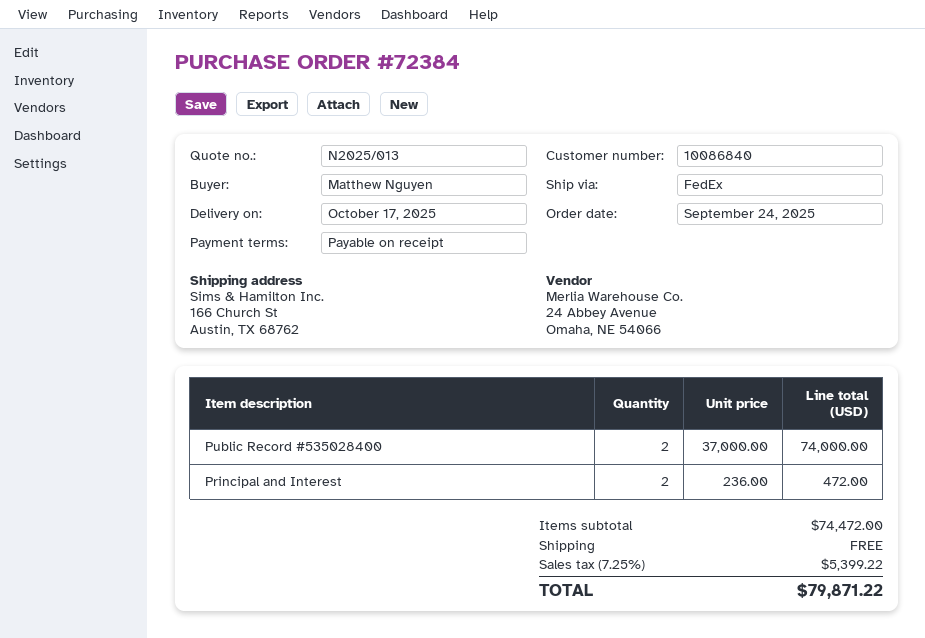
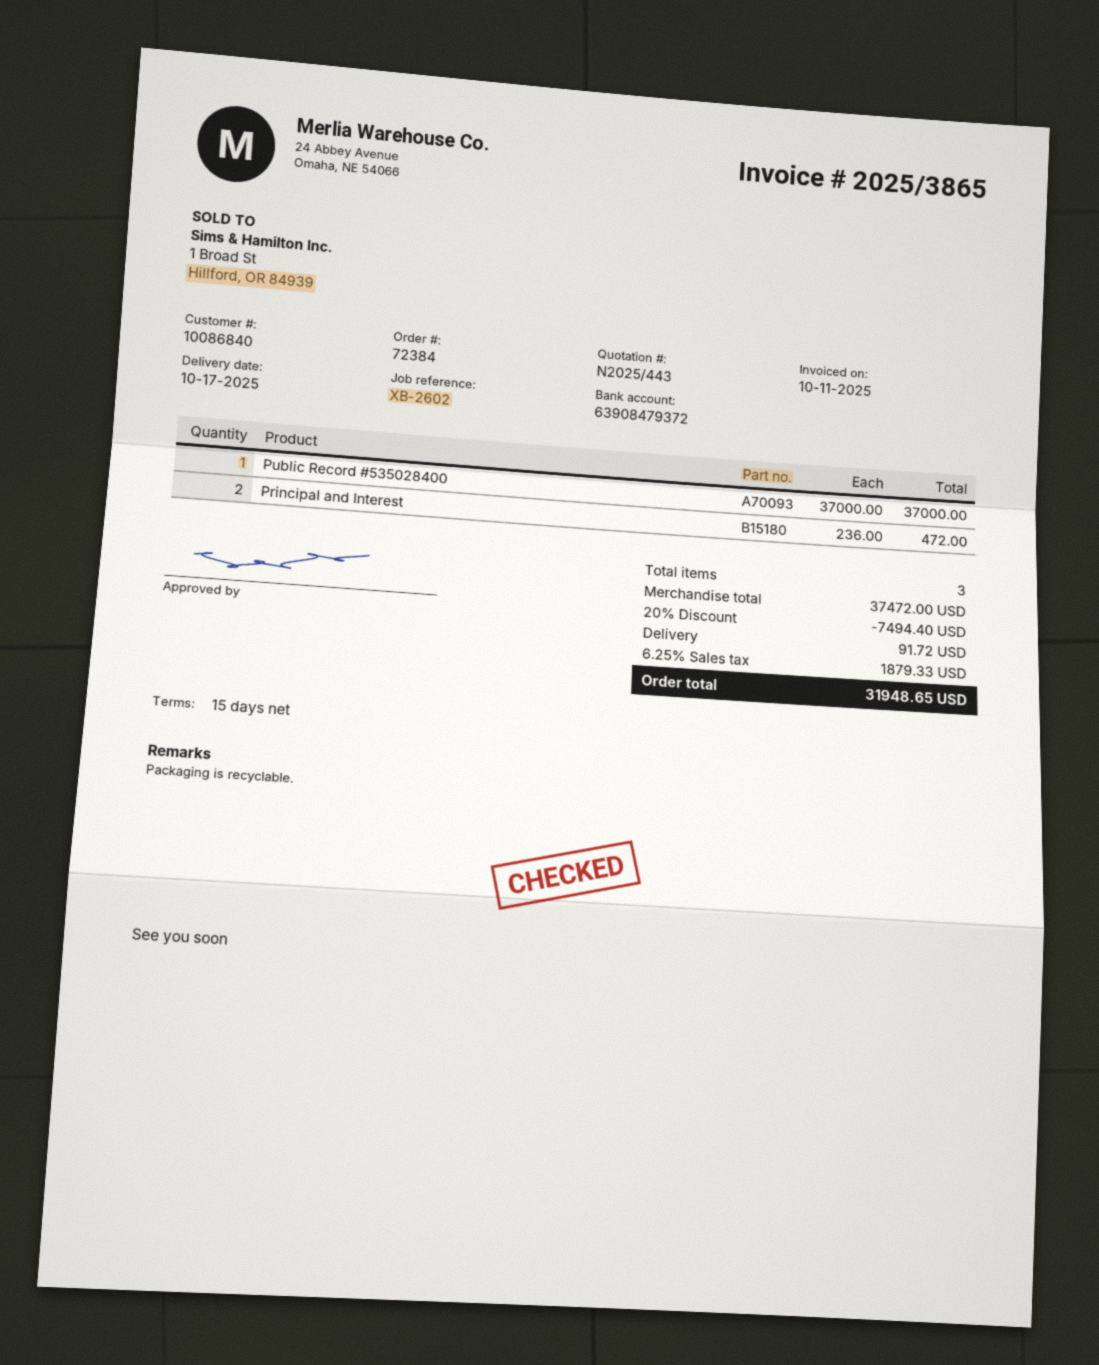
quote number: N2025/013 -> N2025/443
payment terms: on receipt -> 15 days
Public Record #535028400: 2 x 37000.00 = 74000.00 -> 1 x 37000.00 = 37000.00
subtotal: 74472.00 -> 37472.00
discount: none -> 20% = 7494.40
shipping: 0.00 -> 91.72
tax: 7.25% = 5399.22 -> 6.25% = 1879.33
total: 79871.22 -> 31948.65

